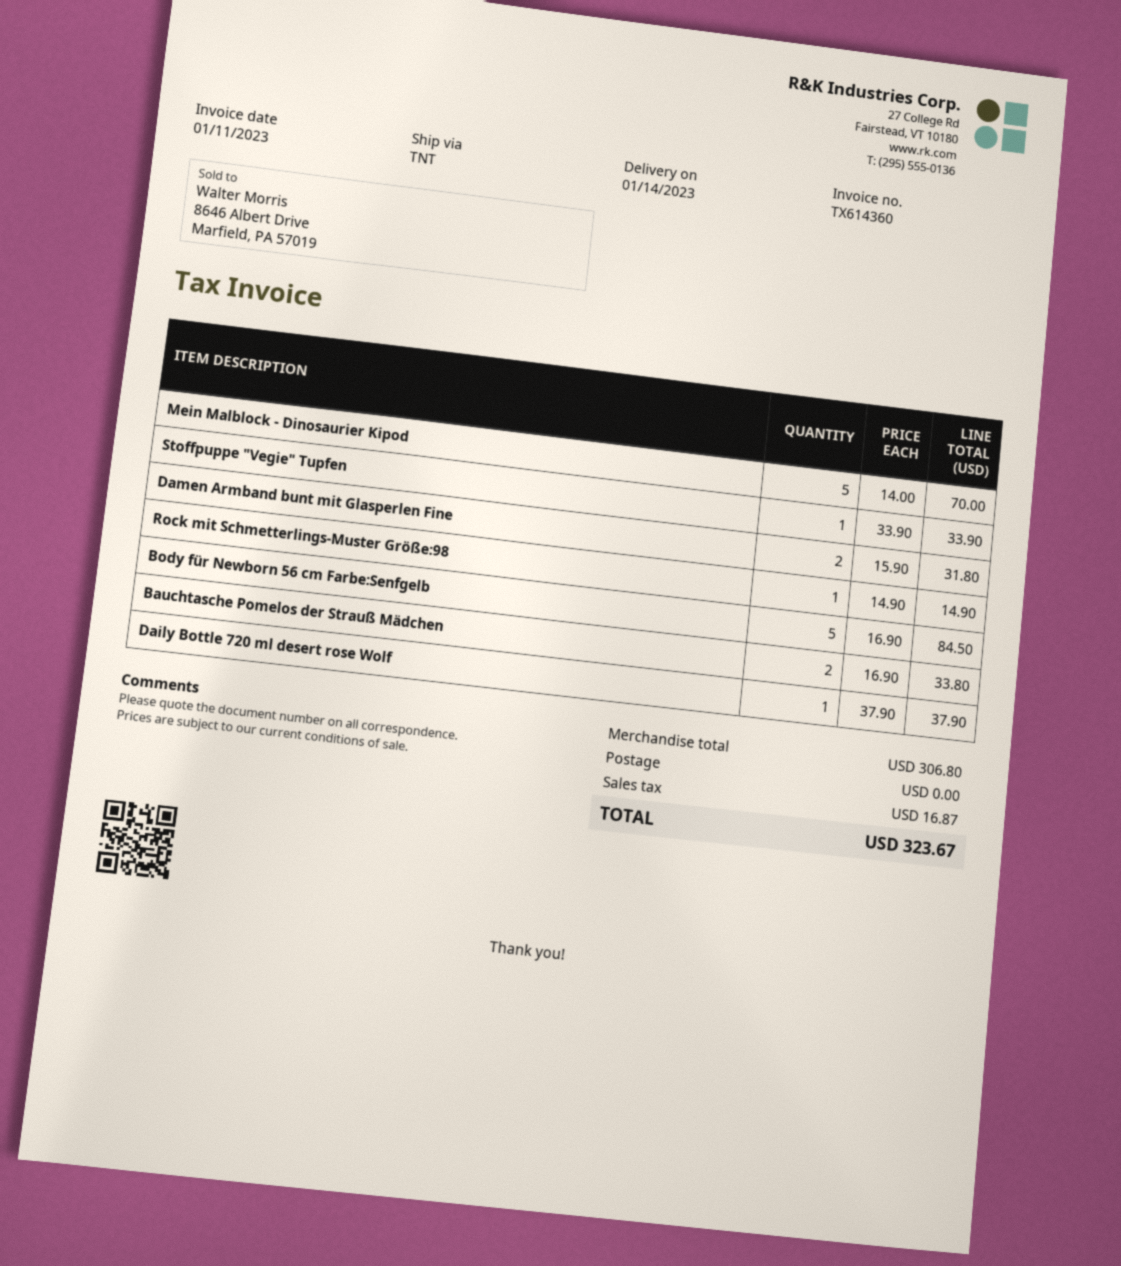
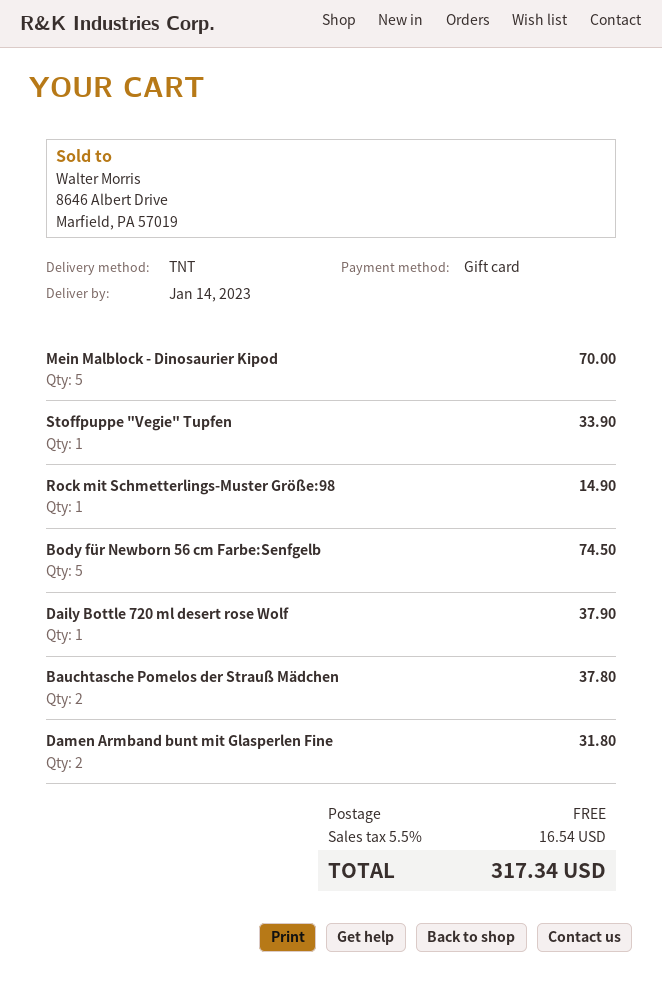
Body für Newborn 56 cm Farbe:Senfgelb: 5 for 84.50 -> 5 for 74.50
Bauchtasche Pomelos der Strauß Mädchen: 2 for 33.80 -> 2 for 37.80
tax: 16.87 -> 16.54
total: 323.67 -> 317.34

